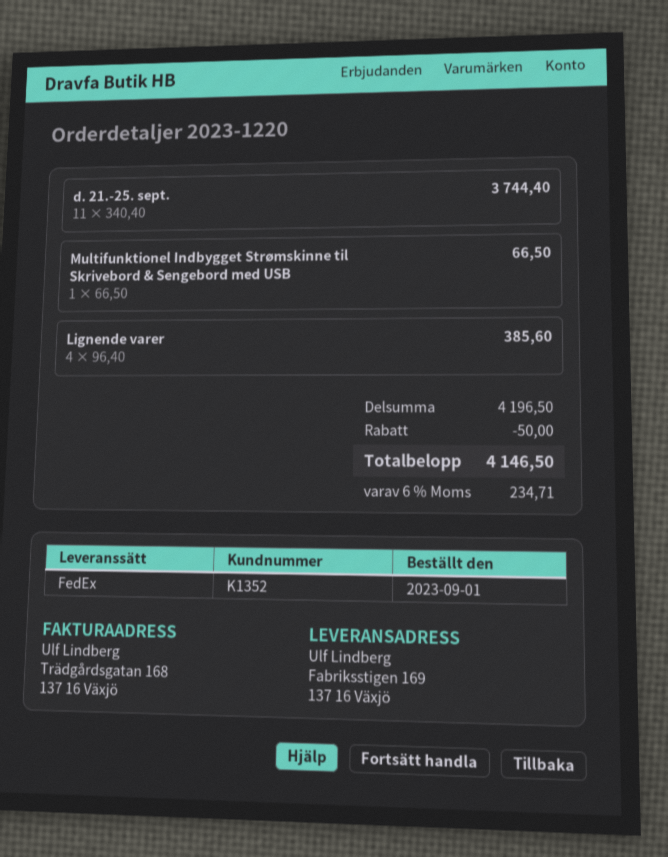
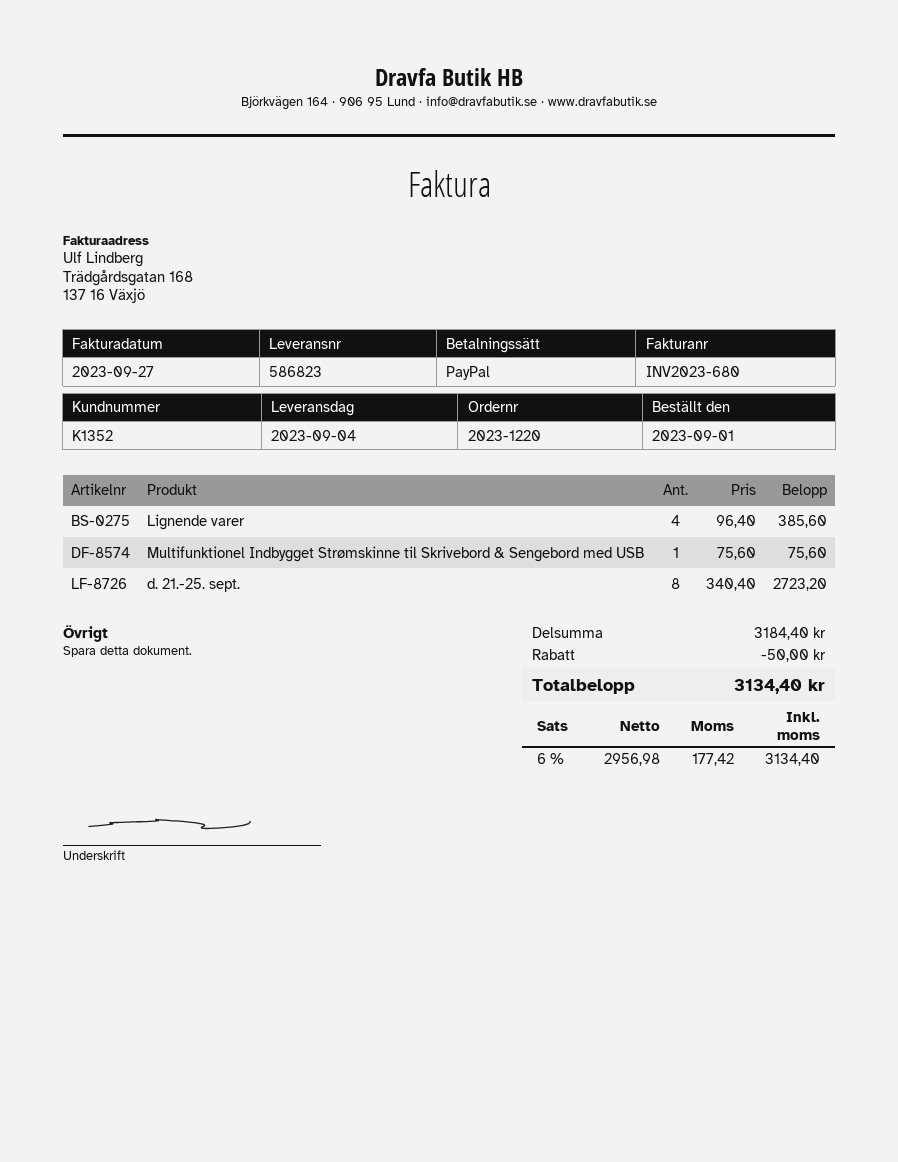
d. 21.-25. sept.: 11 x 340.40 = 3744.40 -> 8 x 340.40 = 2723.20
Multifunktionel Indbygget Strømskinne til Skrivebord & Sengebord med USB: 1 x 66.50 = 66.50 -> 1 x 75.60 = 75.60
subtotal: 4196.50 -> 3184.40
tax: 6% = 234.71 -> 6% = 177.42
total: 4146.50 -> 3134.40

